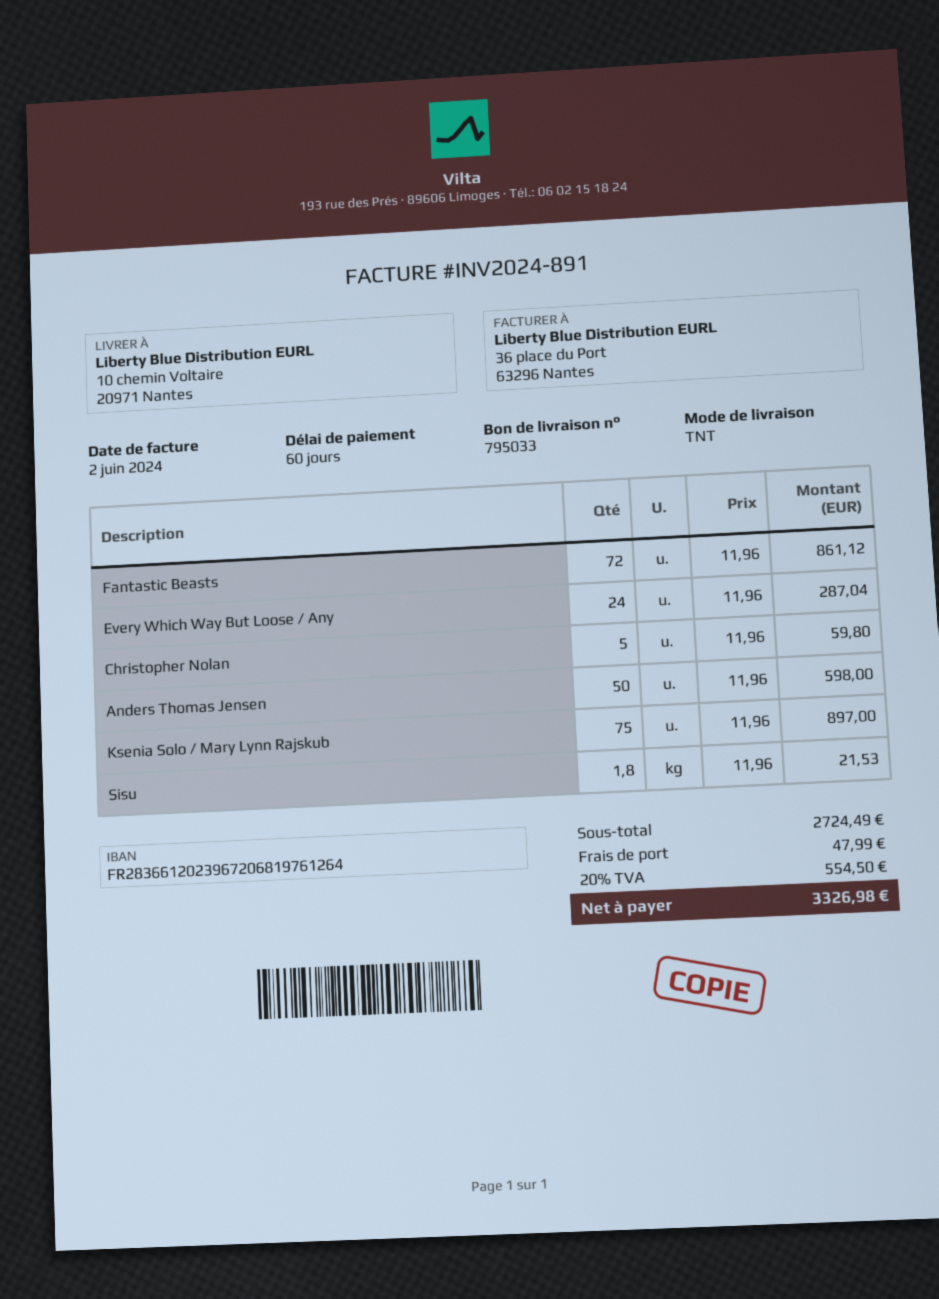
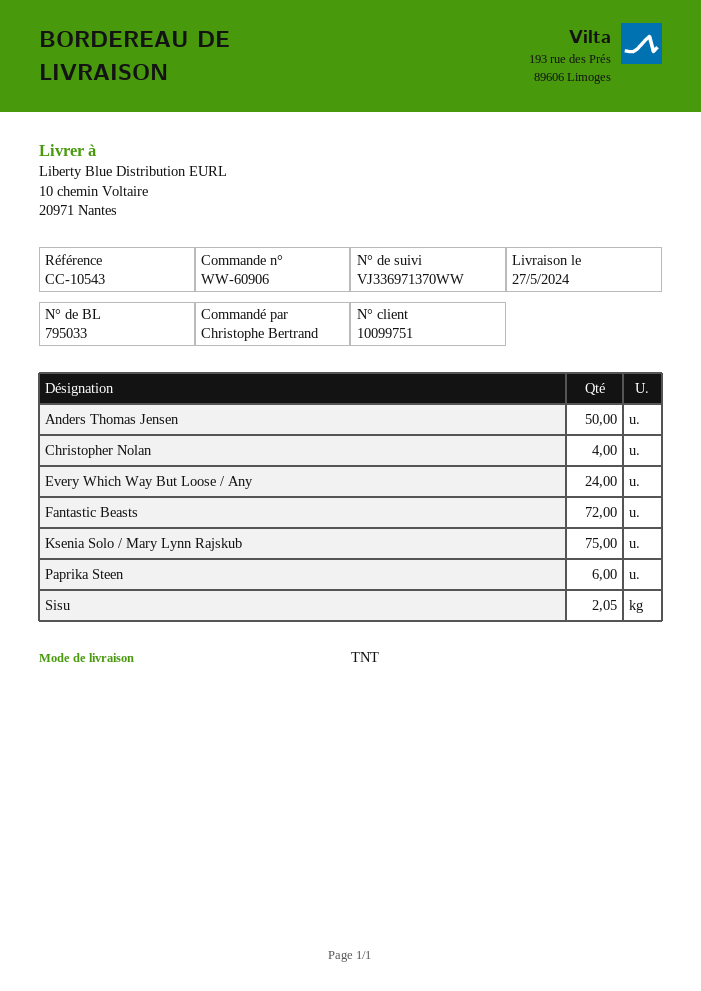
Christopher Nolan: 5 -> 4
Sisu: 1.8 -> 2.05
Paprika Steen: none -> 6

